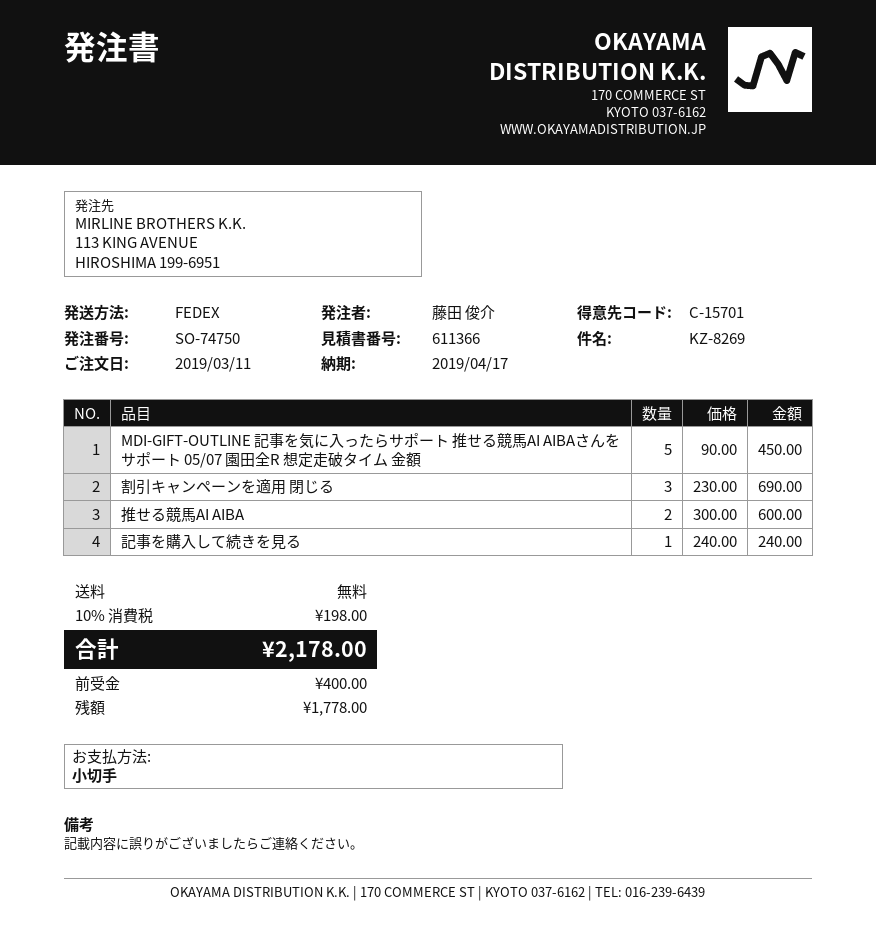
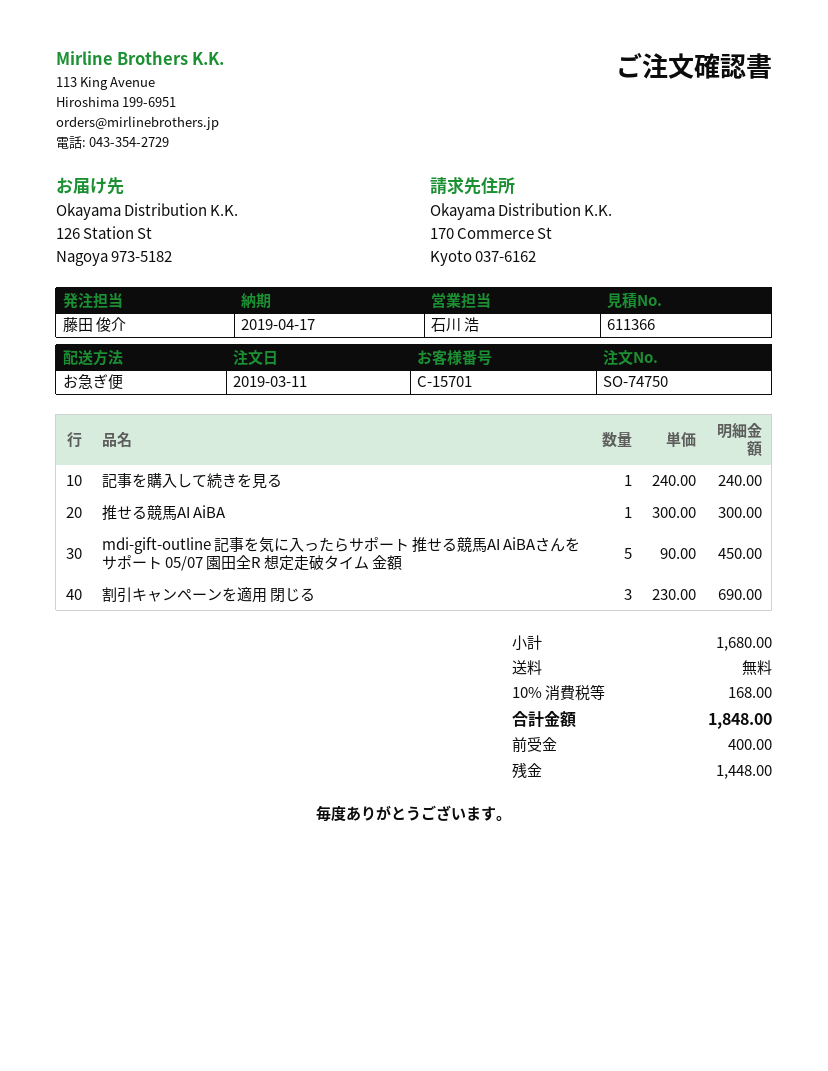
shipping method: FedEx -> express
推せる競馬AI AIBA: 2 x 300.00 = 600.00 -> 1 x 300.00 = 300.00
tax: 10% = 198.00 -> 10% = 168.00
total: 2178.00 -> 1848.00
balance: 1778.00 -> 1448.00

